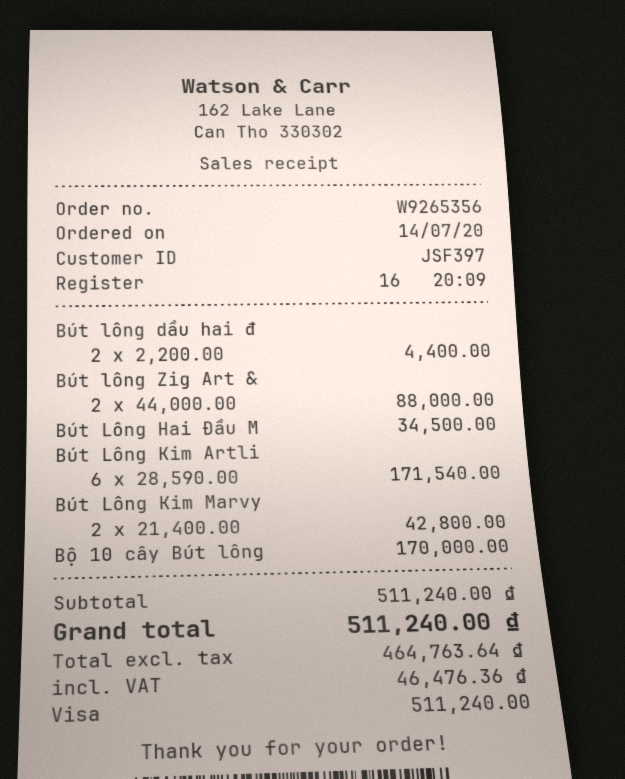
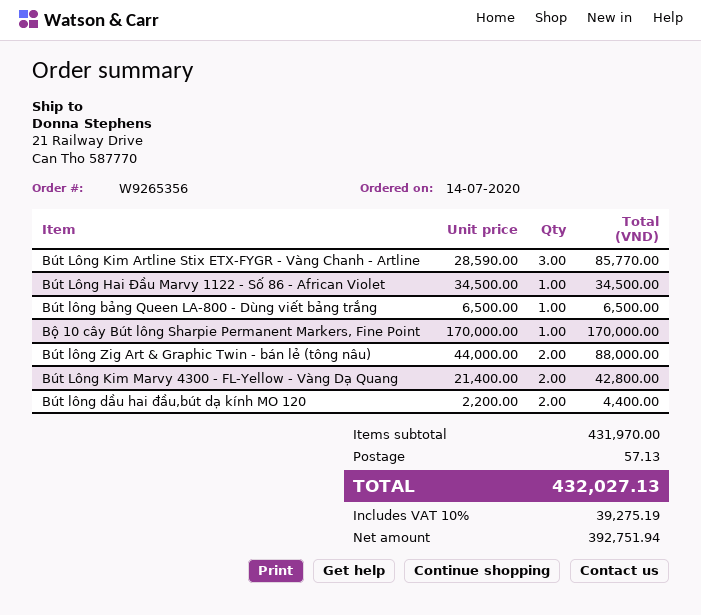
Bút Lông Kim Artli: 6 x 28590.00 = 171540.00 -> 3 x 28590.00 = 85770.00
Bút lông bảng Queen LA-800 - Dùng viết bảng trắng: none -> 1 x 6500.00 = 6500.00
subtotal: 511240.00 -> 431970.00
shipping: none -> 57.13
net: 464763.64 -> 392751.94
tax: 46476.36 -> 39275.19
total: 511240.00 -> 432027.13

